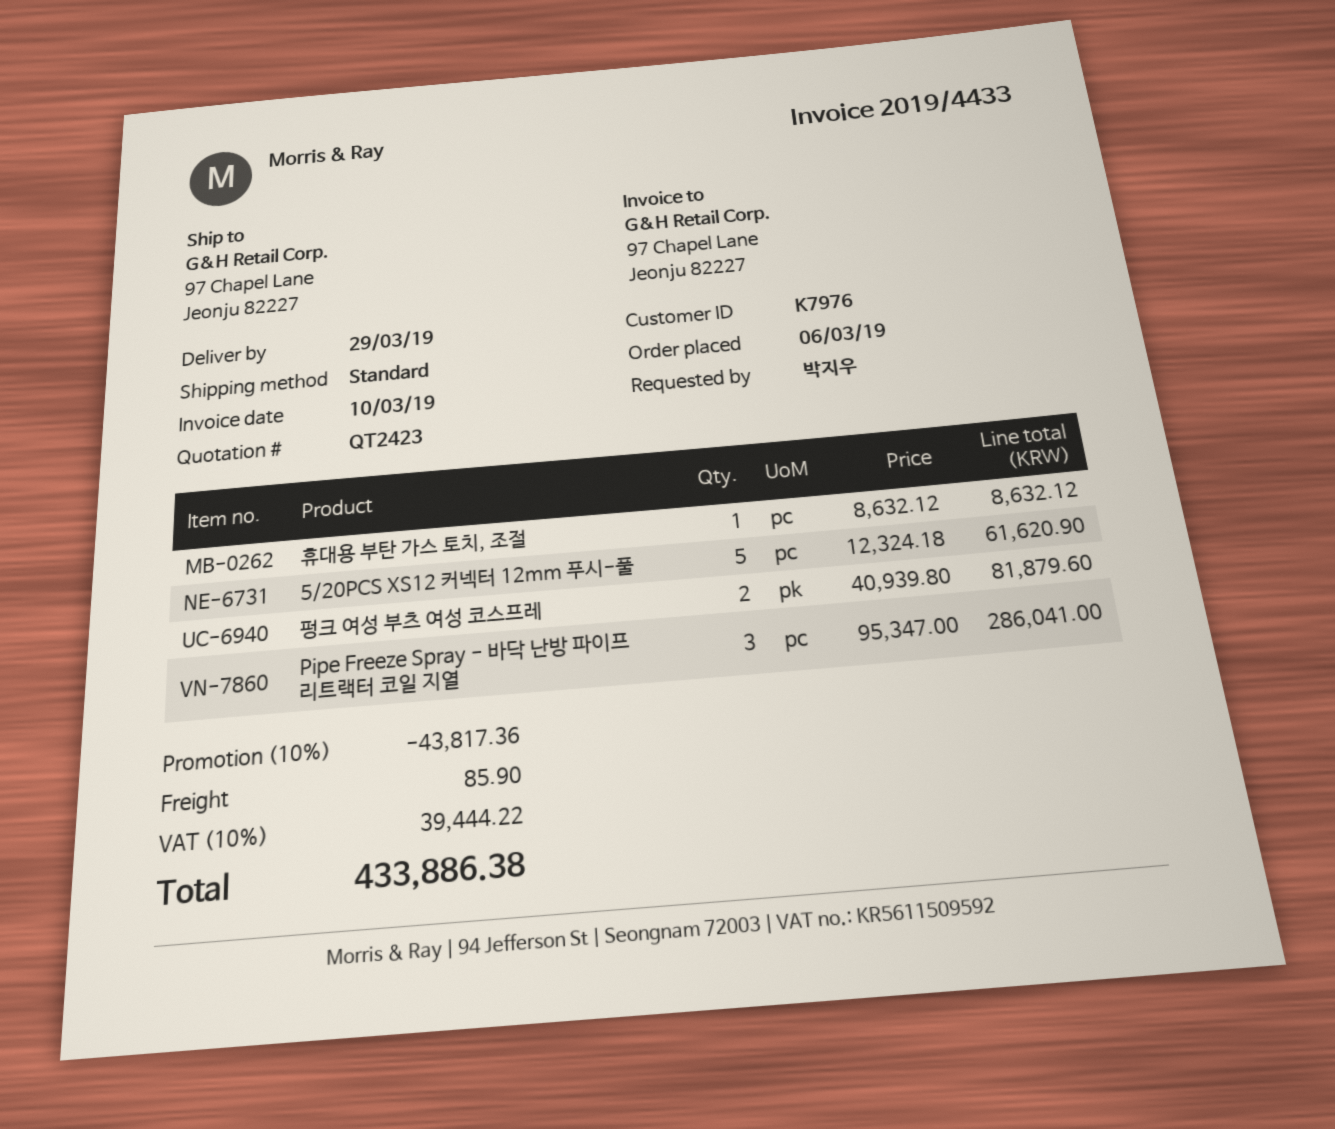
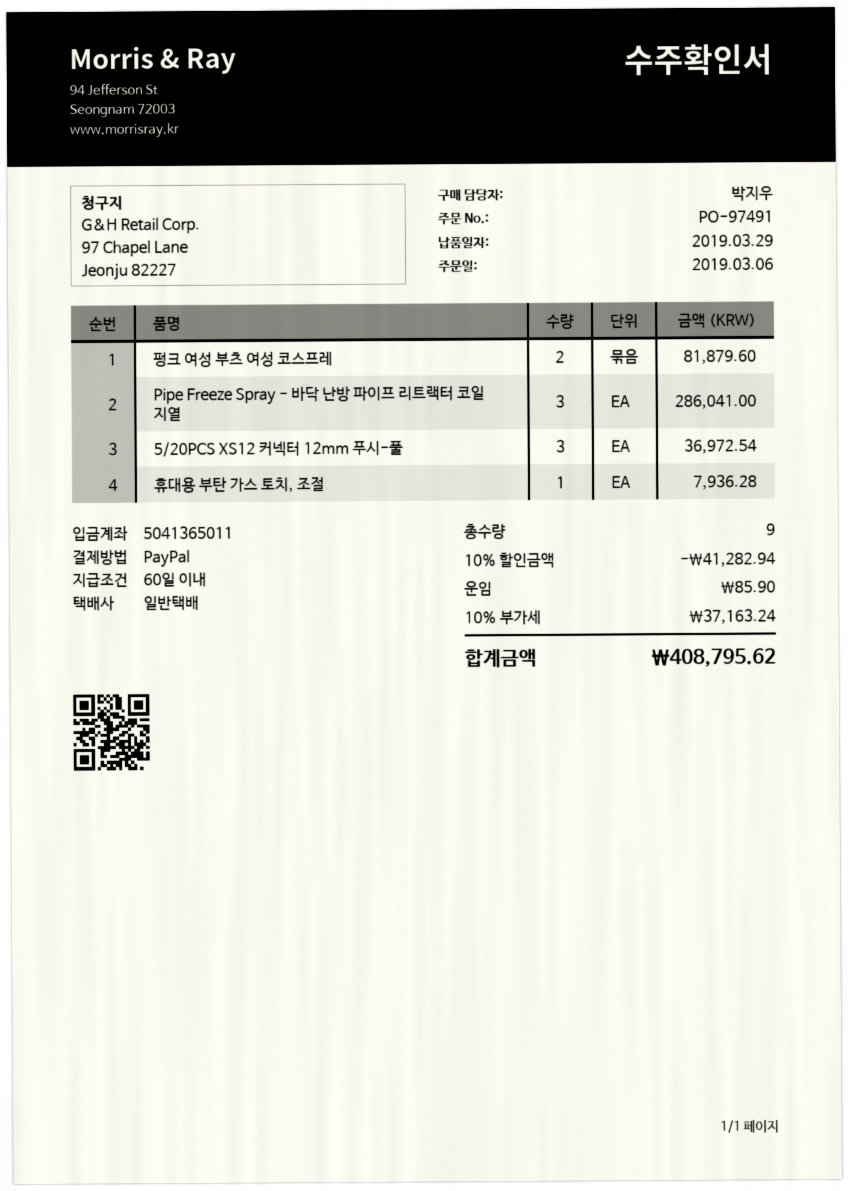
휴대용 부탄 가스 토치, 조절: 1 for 8632.12 -> 1 for 7936.28
5/20PCS XS12 커넥터 12mm 푸시-풀: 5 for 61620.90 -> 3 for 36972.54
discount: 10% = 43817.36 -> 10% = 41282.94
tax: 10% = 39444.22 -> 10% = 37163.24
total: 433886.38 -> 408795.62

